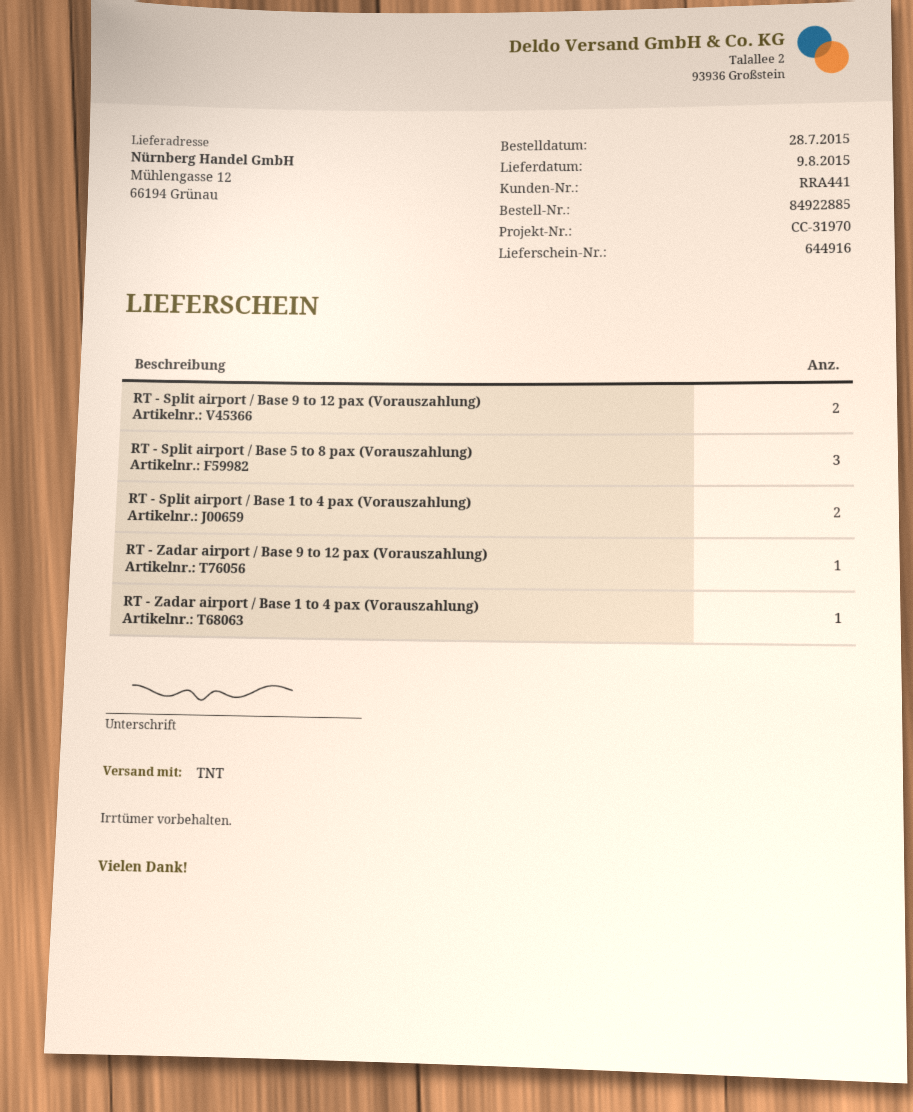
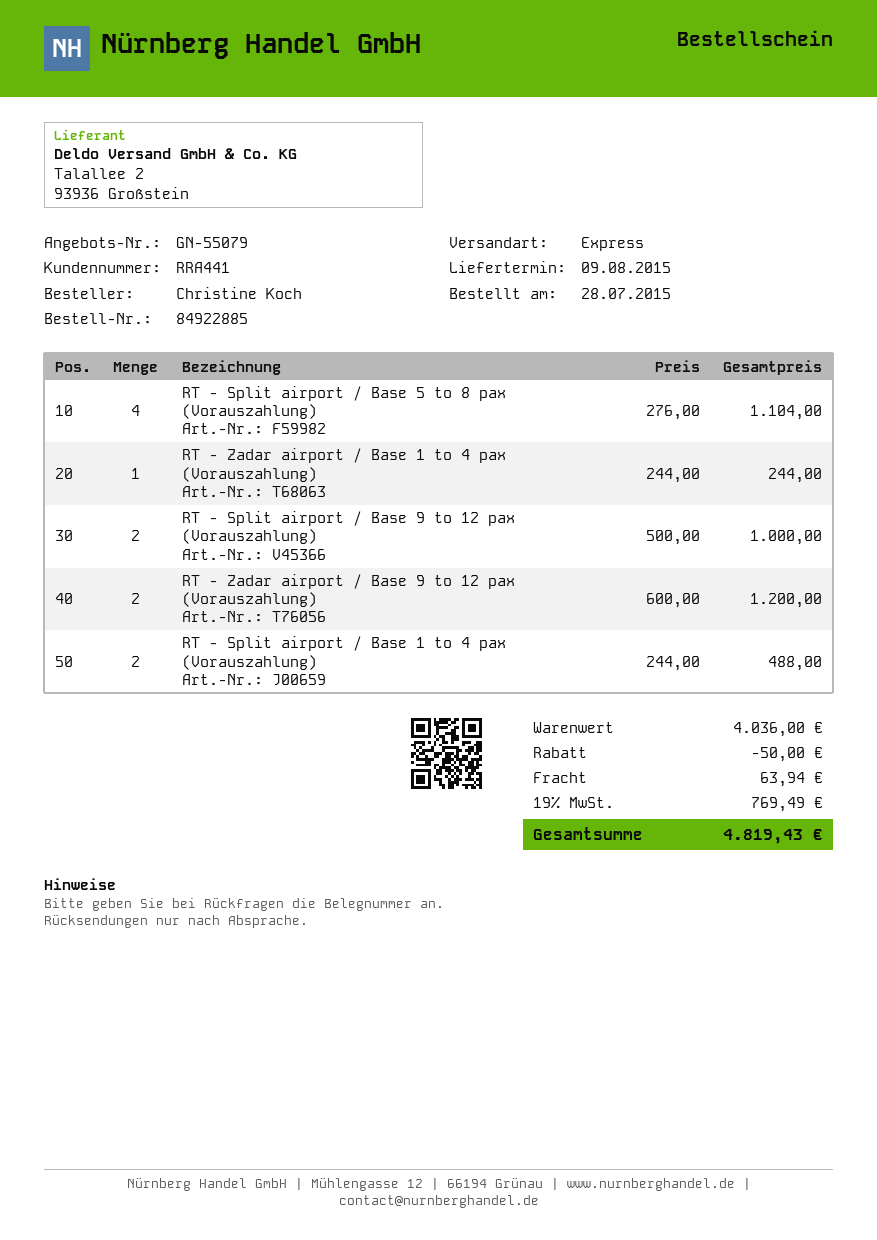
shipping method: TNT -> express
RT - Split airport / Base 5 to 8 pax (Vorauszahlung): 3 -> 4
RT - Zadar airport / Base 9 to 12 pax (Vorauszahlung): 1 -> 2

